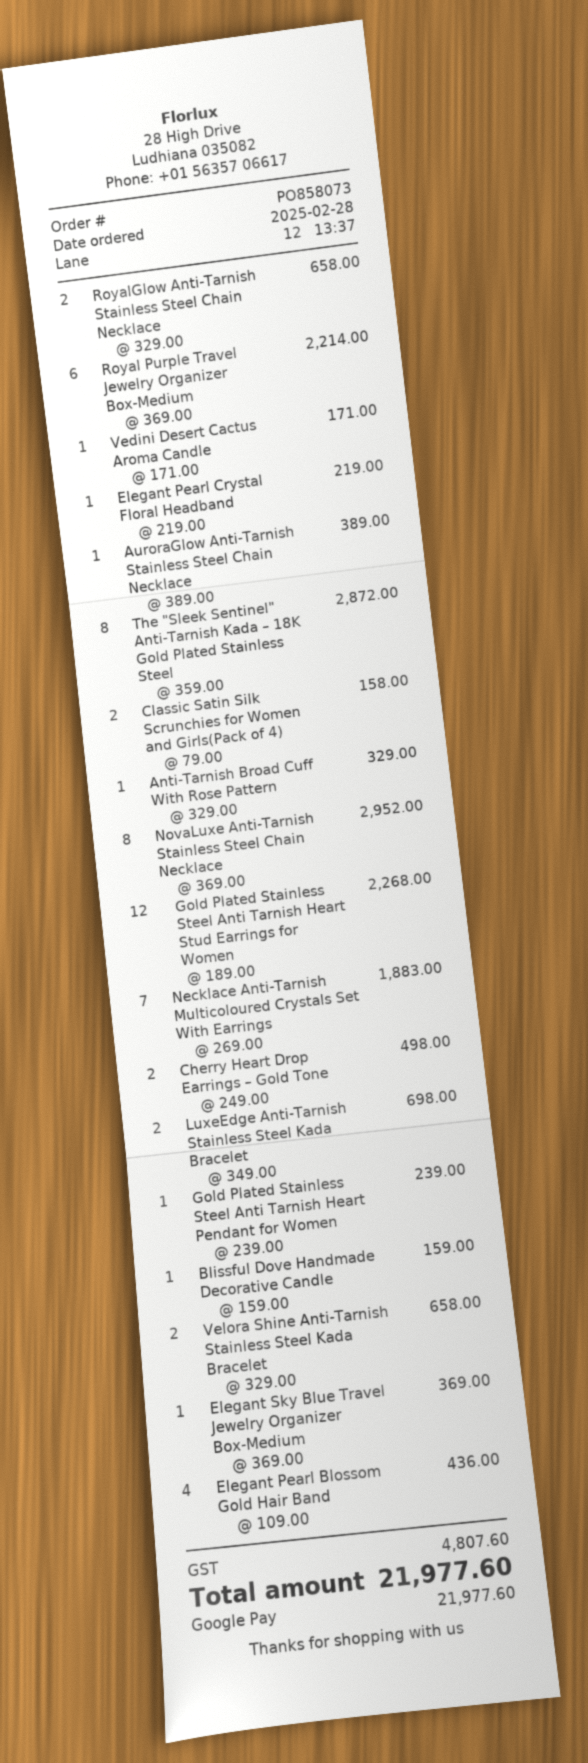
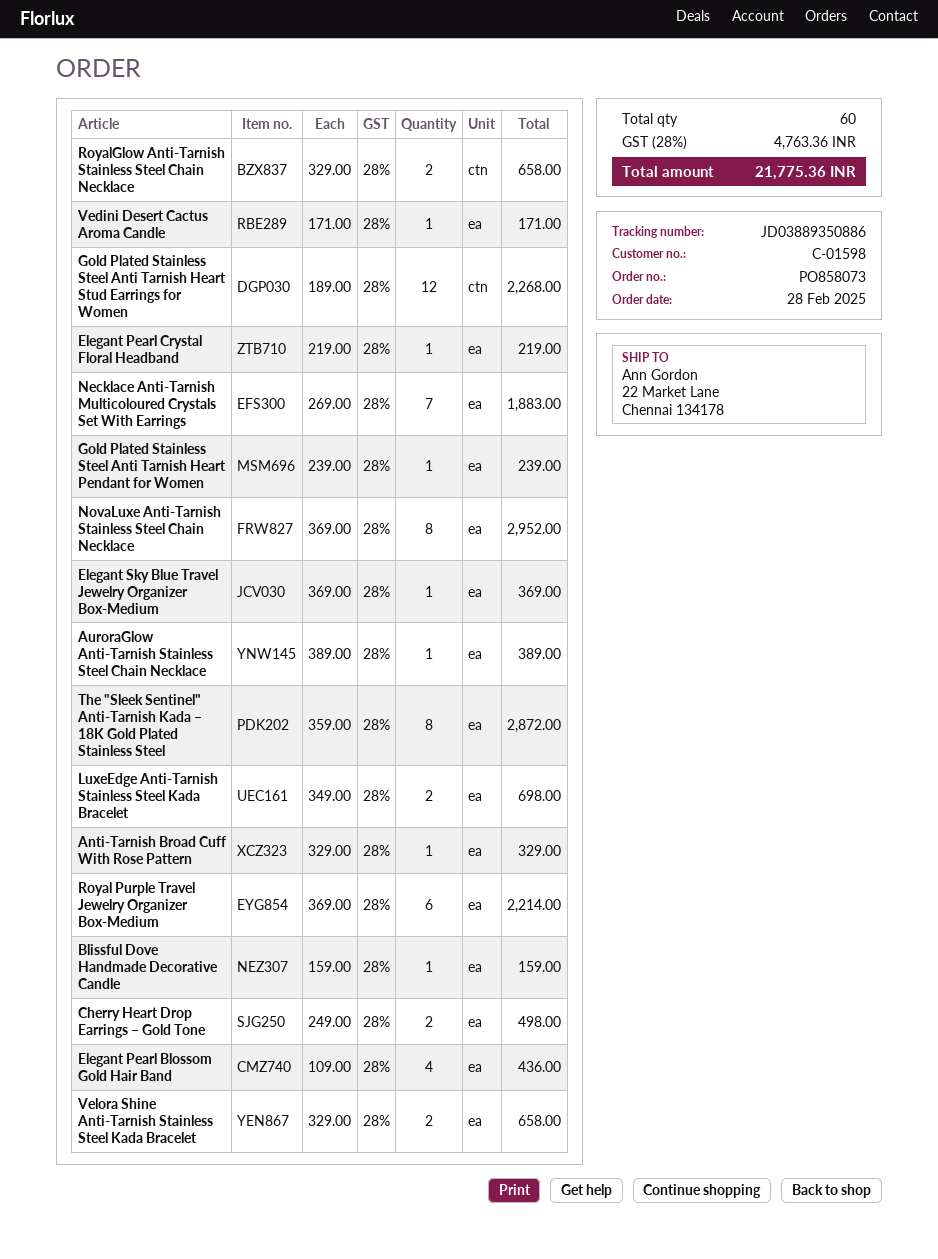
Classic Satin Silk Scrunchies for Women and Girls(Pack of 4): 2 x 79.00 = 158.00 -> none
tax: 4807.60 -> 4763.36
total: 21977.60 -> 21775.36

